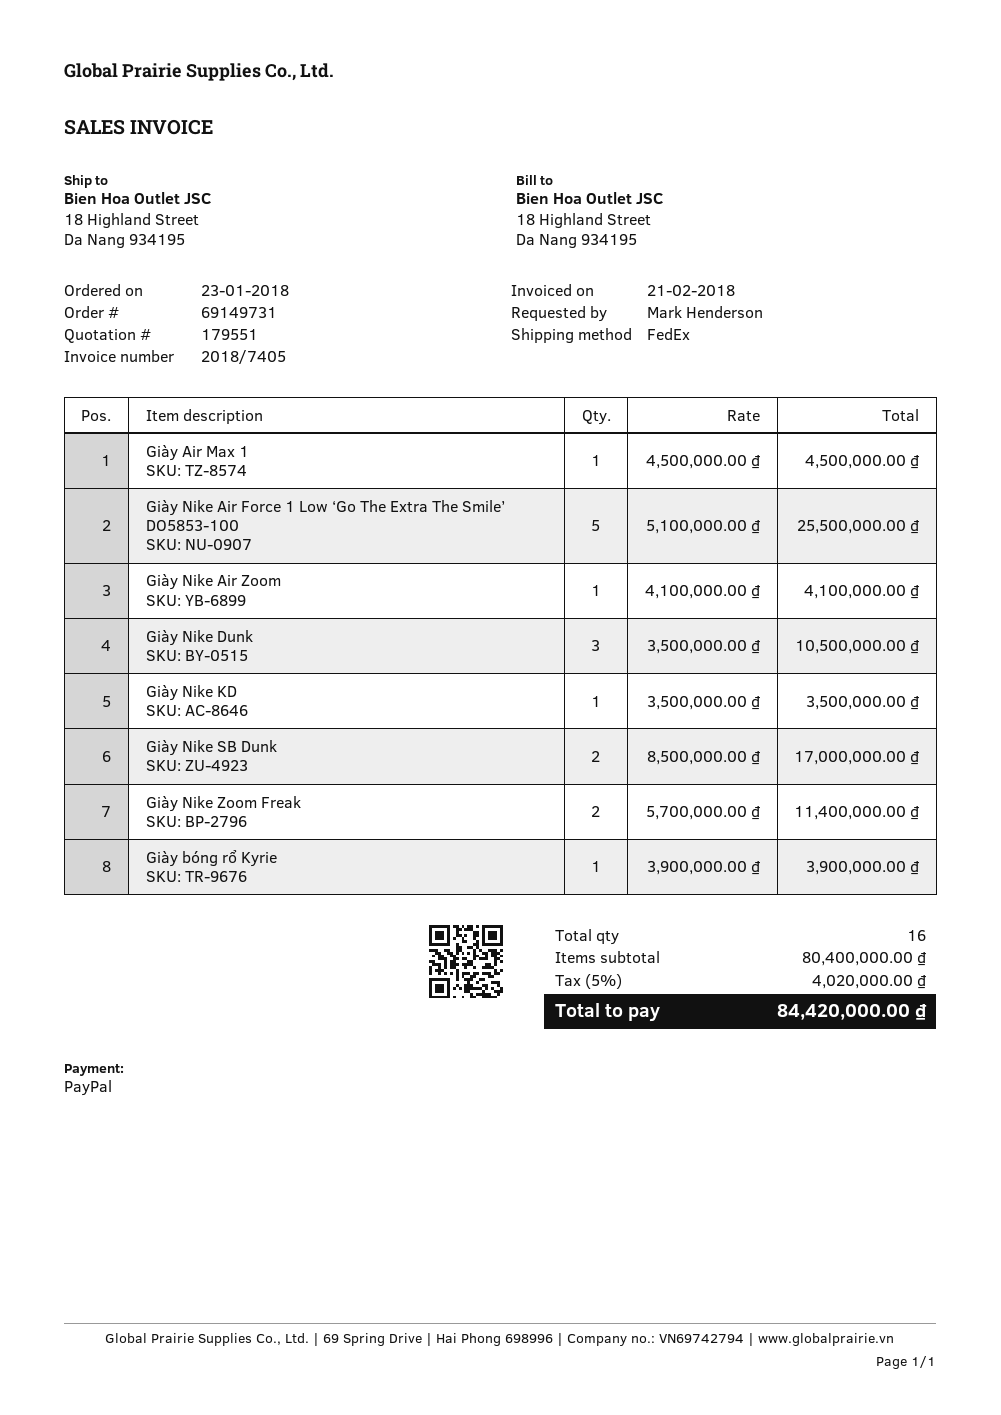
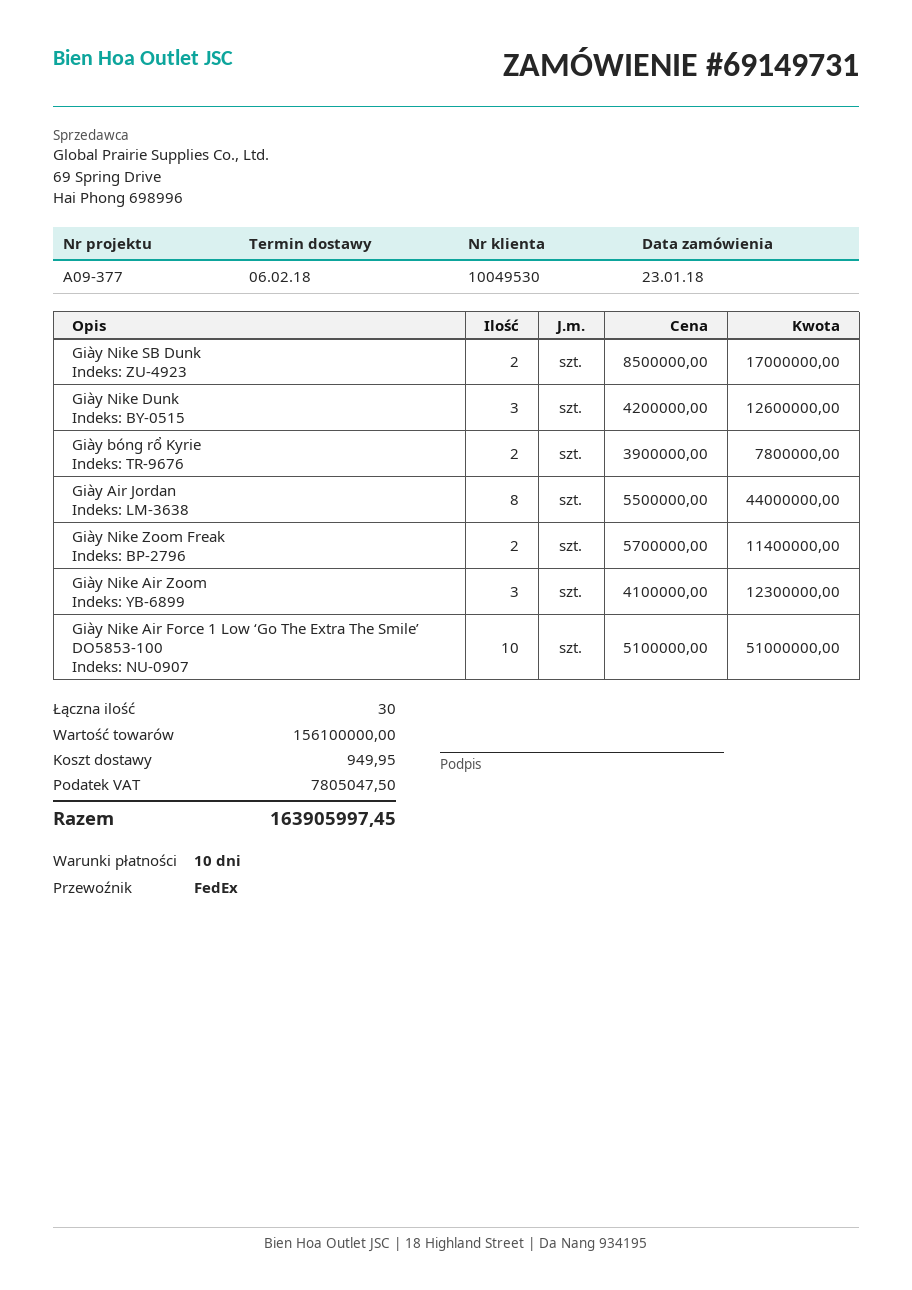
Giày Air Max 1: 1 x 4500000.00 = 4500000.00 -> none
Giày Nike Air Force 1 Low ‘Go The Extra The Smile’ DO5853-100: 5 x 5100000.00 = 25500000.00 -> 10 x 5100000.00 = 51000000.00
Giày Nike Air Zoom: 1 x 4100000.00 = 4100000.00 -> 3 x 4100000.00 = 12300000.00
Giày Nike Dunk: 3 x 3500000.00 = 10500000.00 -> 3 x 4200000.00 = 12600000.00
Giày Nike KD: 1 x 3500000.00 = 3500000.00 -> none
Giày bóng rổ Kyrie: 1 x 3900000.00 = 3900000.00 -> 2 x 3900000.00 = 7800000.00
Giày Air Jordan: none -> 8 x 5500000.00 = 44000000.00
total quantity: 16 -> 30
subtotal: 80400000.00 -> 156100000.00
shipping: none -> 949.95
tax: 4020000.00 -> 7805047.50
total: 84420000.00 -> 163905997.45

